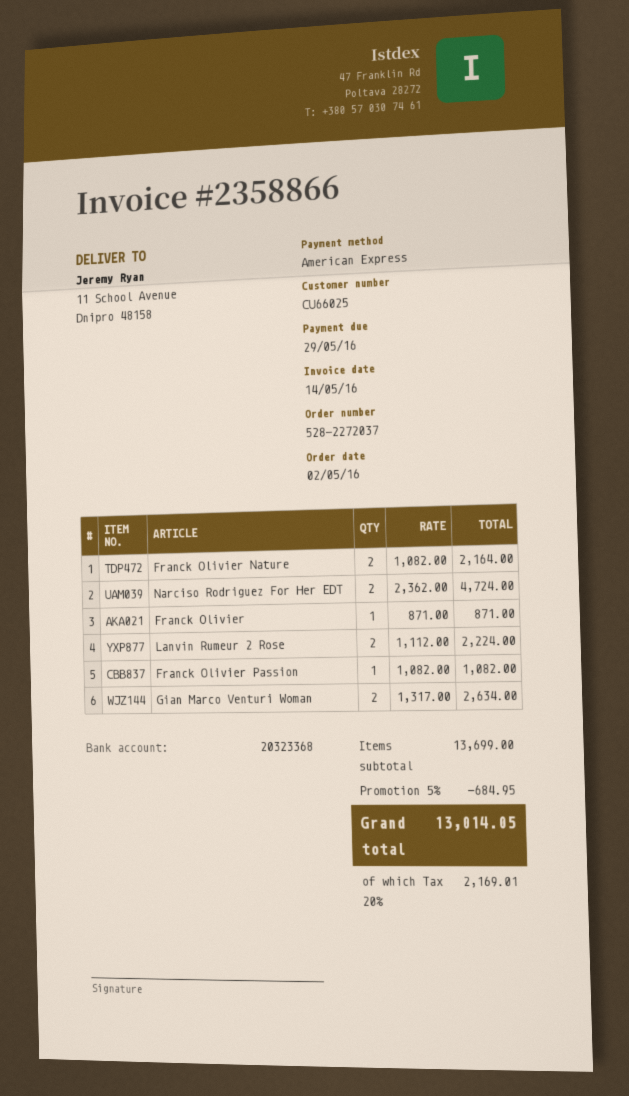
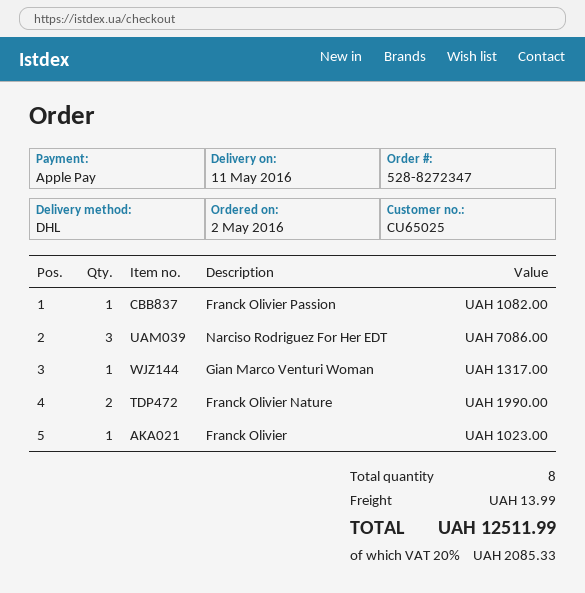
order number: 528-2272037 -> 528-8272347
customer number: CU66025 -> CU65025
payment method: American Express -> Apple Pay
Franck Olivier Nature: 2 for 2164.00 -> 2 for 1990.00
Narciso Rodriguez For Her EDT: 2 for 4724.00 -> 3 for 7086.00
Franck Olivier: 1 for 871.00 -> 1 for 1023.00
Lanvin Rumeur 2 Rose: 2 for 2224.00 -> none
Gian Marco Venturi Woman: 2 for 2634.00 -> 1 for 1317.00
discount: 5% = 684.95 -> none
shipping: none -> 13.99
tax: 20% = 2169.01 -> 20% = 2085.33
total: 13014.05 -> 12511.99

